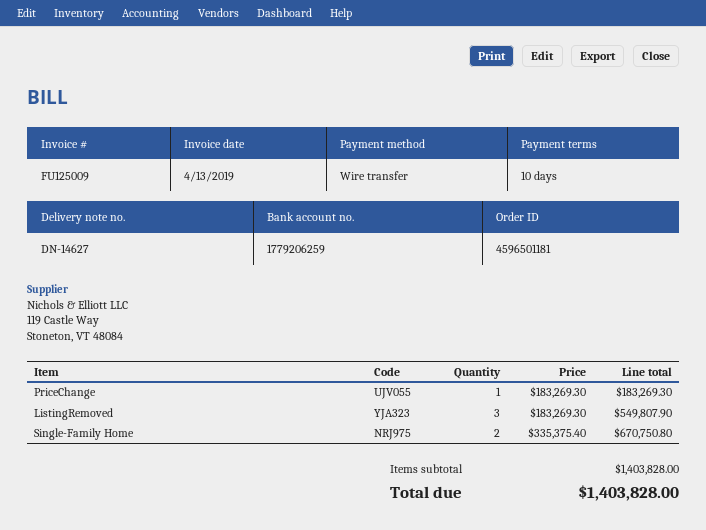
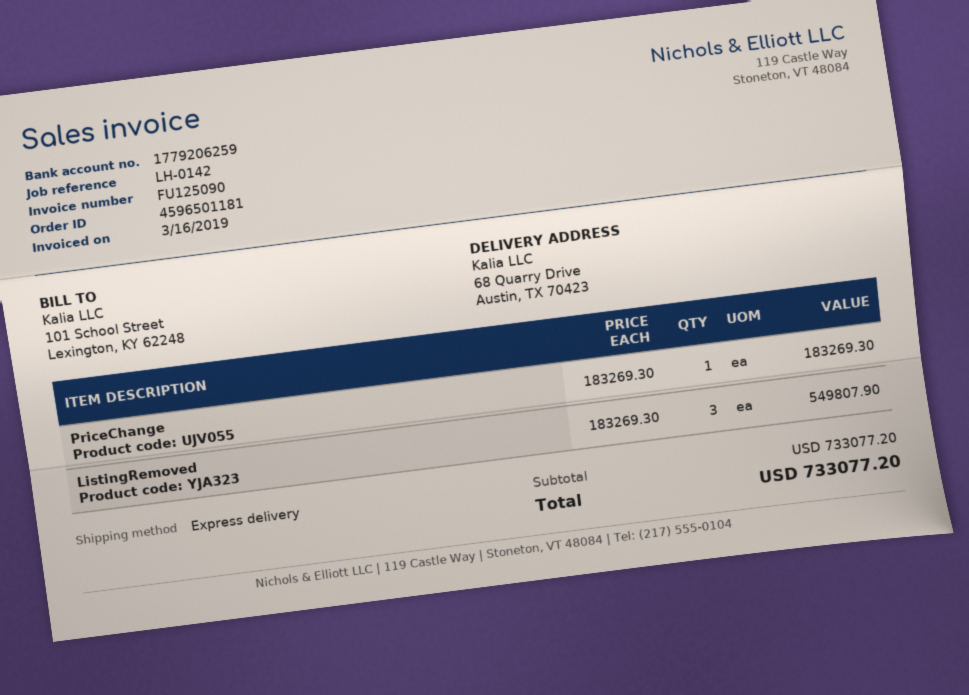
invoice number: FU125009 -> FU125090
invoice date: 2019-04-13 -> 2019-03-16
Single-Family Home: 2 x 335375.40 = 670750.80 -> none
subtotal: 1403828.00 -> 733077.20
total: 1403828.00 -> 733077.20

